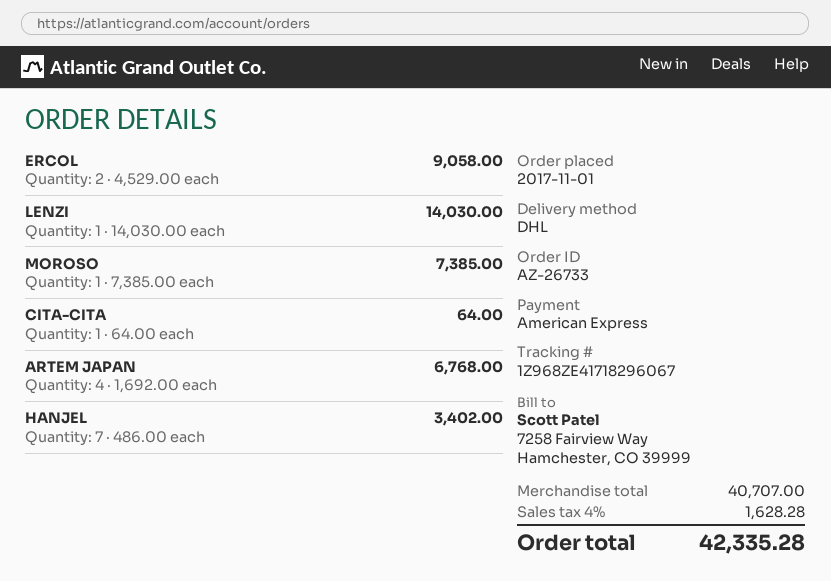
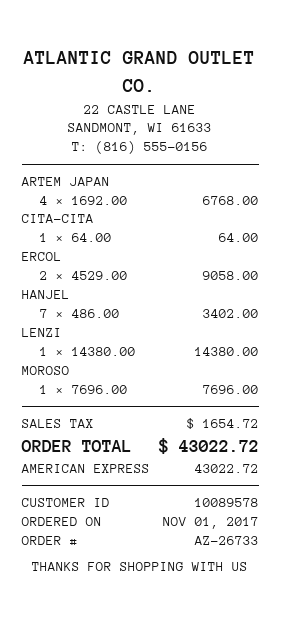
LENZI: 1 x 14030.00 = 14030.00 -> 1 x 14380.00 = 14380.00
MOROSO: 1 x 7385.00 = 7385.00 -> 1 x 7696.00 = 7696.00
tax: 1628.28 -> 1654.72
total: 42335.28 -> 43022.72

